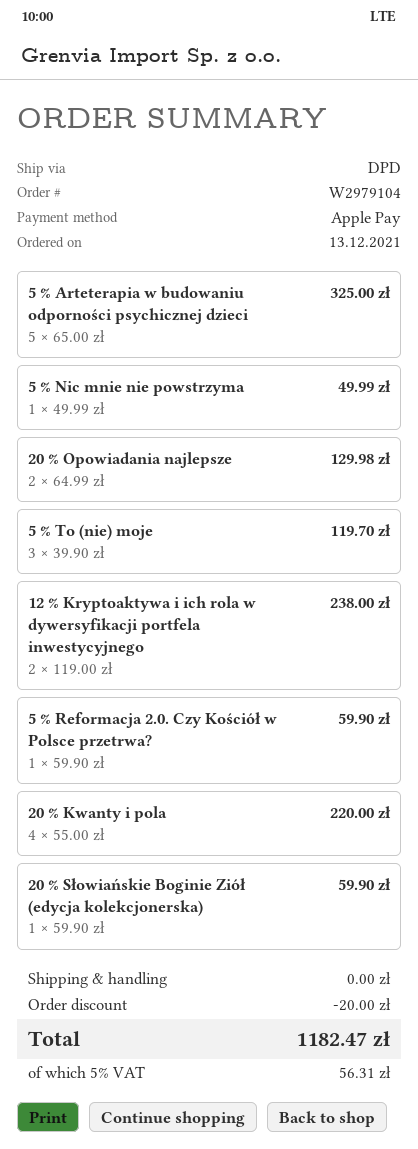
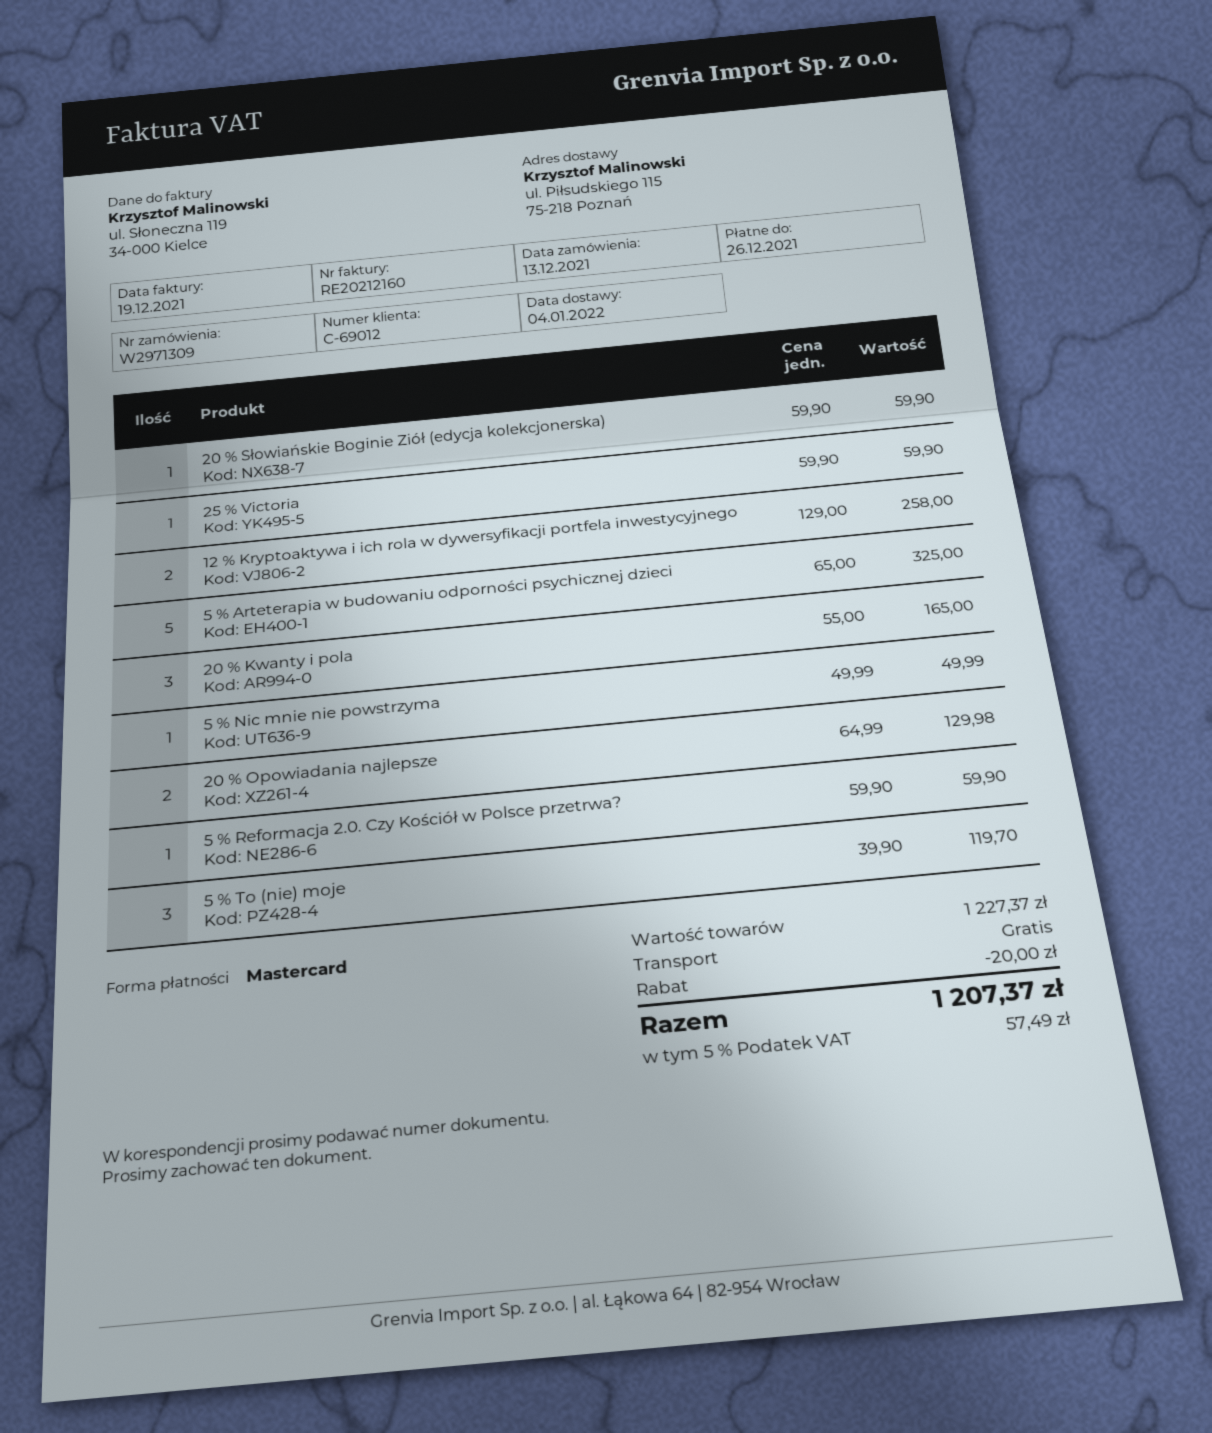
order number: W2979104 -> W2971309
payment method: Apple Pay -> Mastercard
12 % Kryptoaktywa i ich rola w dywersyfikacji portfela inwestycyjnego: 2 x 119.00 = 238.00 -> 2 x 129.00 = 258.00
20 % Kwanty i pola: 4 x 55.00 = 220.00 -> 3 x 55.00 = 165.00
25 % Victoria: none -> 1 x 59.90 = 59.90
tax: 5% = 56.31 -> 5% = 57.49
total: 1182.47 -> 1207.37

